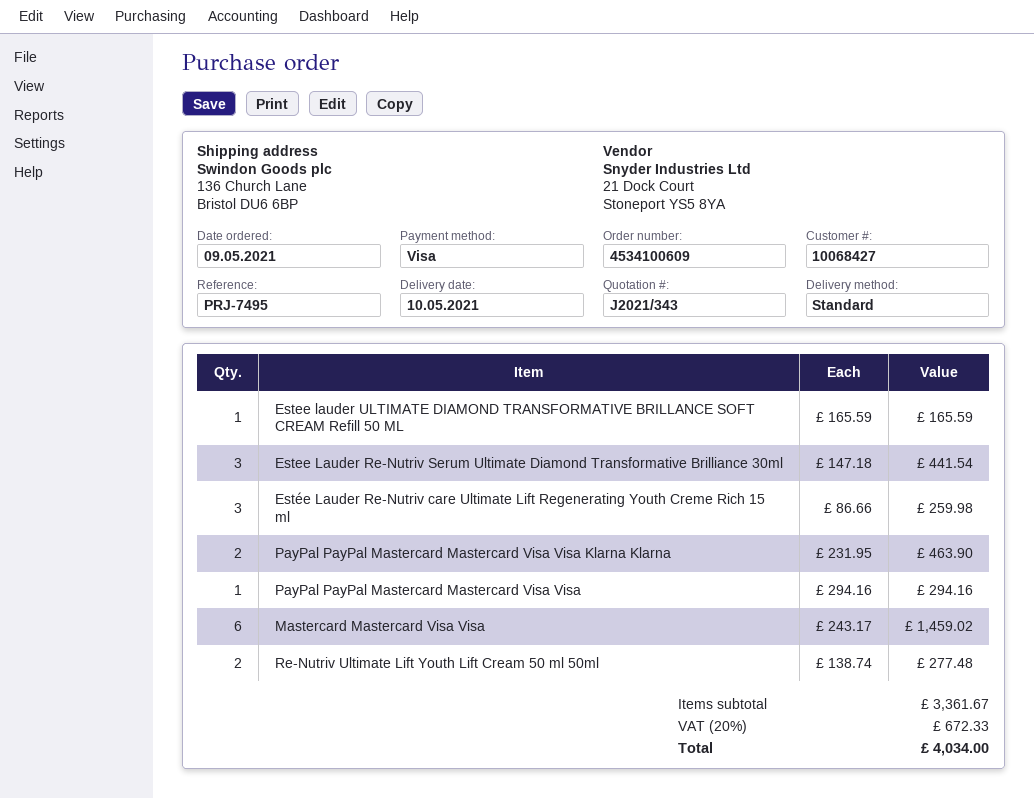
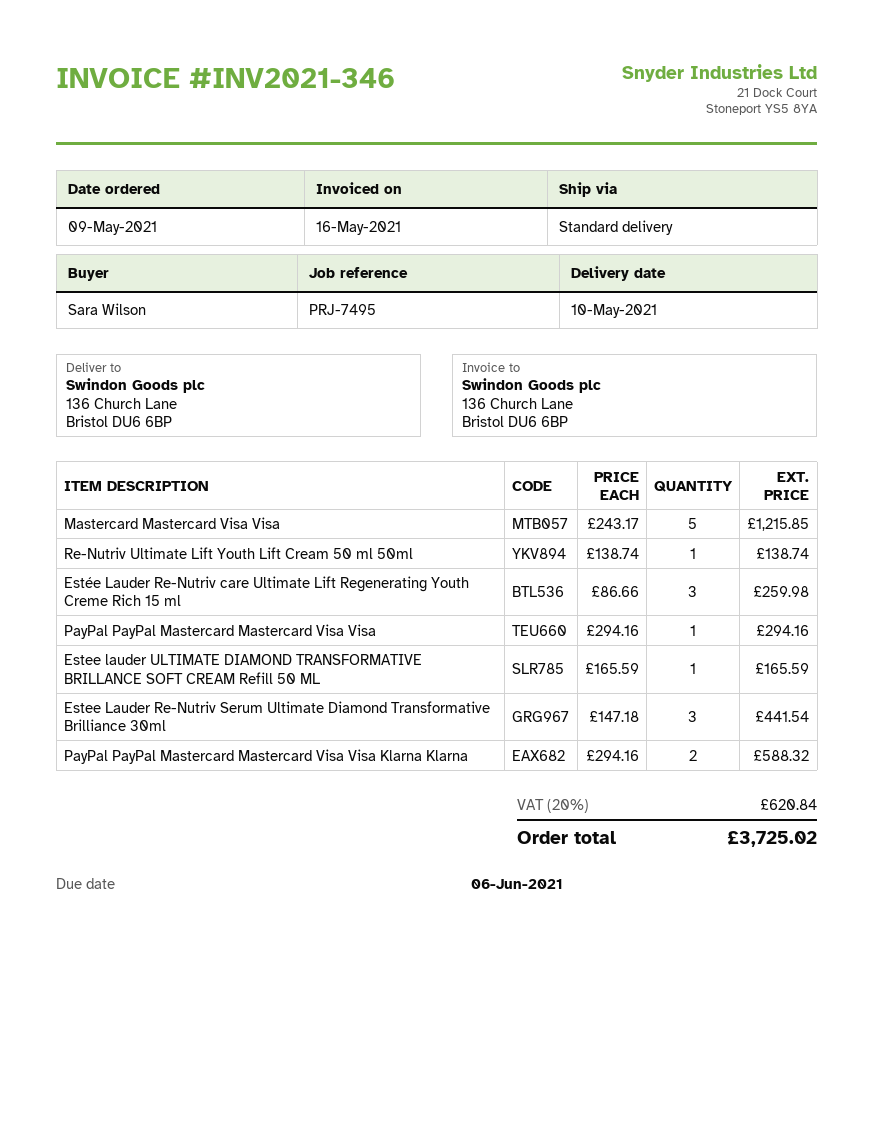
PayPal PayPal Mastercard Mastercard Visa Visa Klarna Klarna: 2 x 231.95 = 463.90 -> 2 x 294.16 = 588.32
Mastercard Mastercard Visa Visa: 6 x 243.17 = 1459.02 -> 5 x 243.17 = 1215.85
Re-Nutriv Ultimate Lift Youth Lift Cream 50 ml 50ml: 2 x 138.74 = 277.48 -> 1 x 138.74 = 138.74
tax: 20% = 672.33 -> 20% = 620.84
total: 4034.00 -> 3725.02

